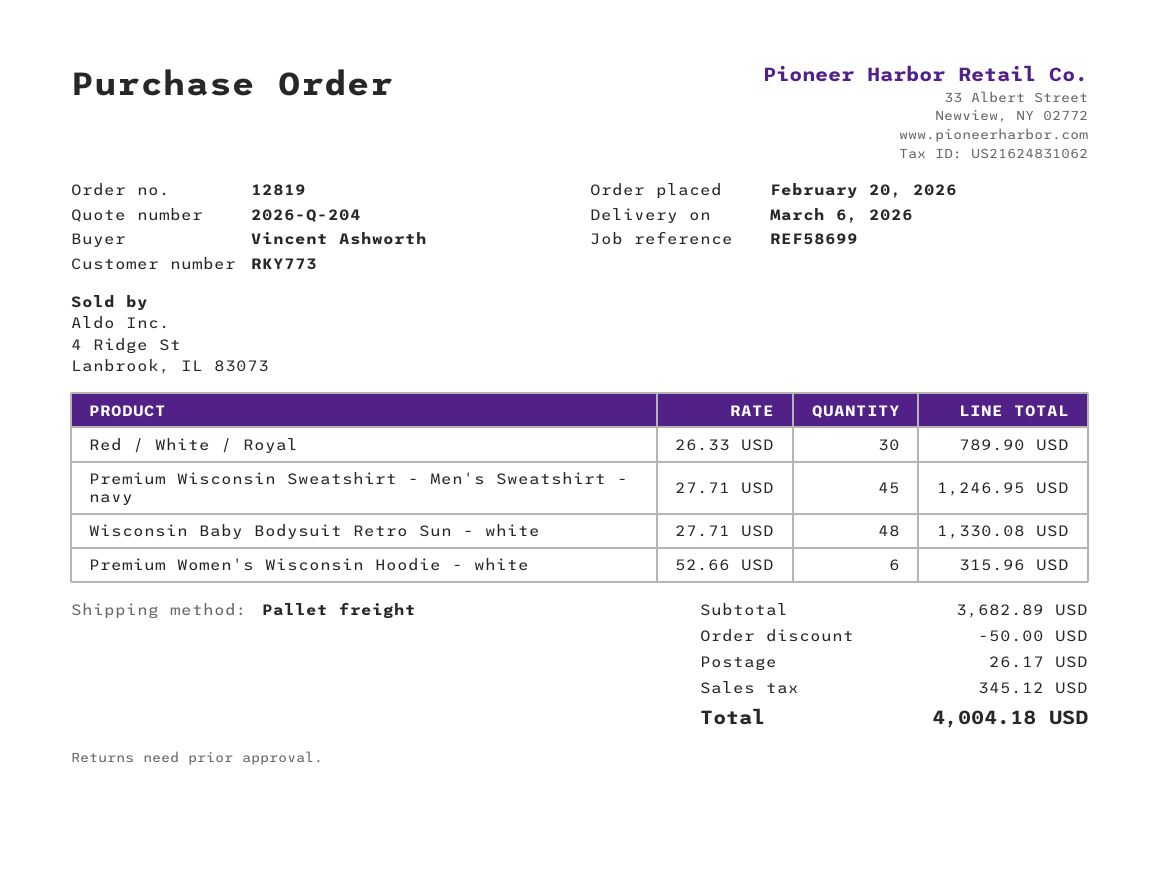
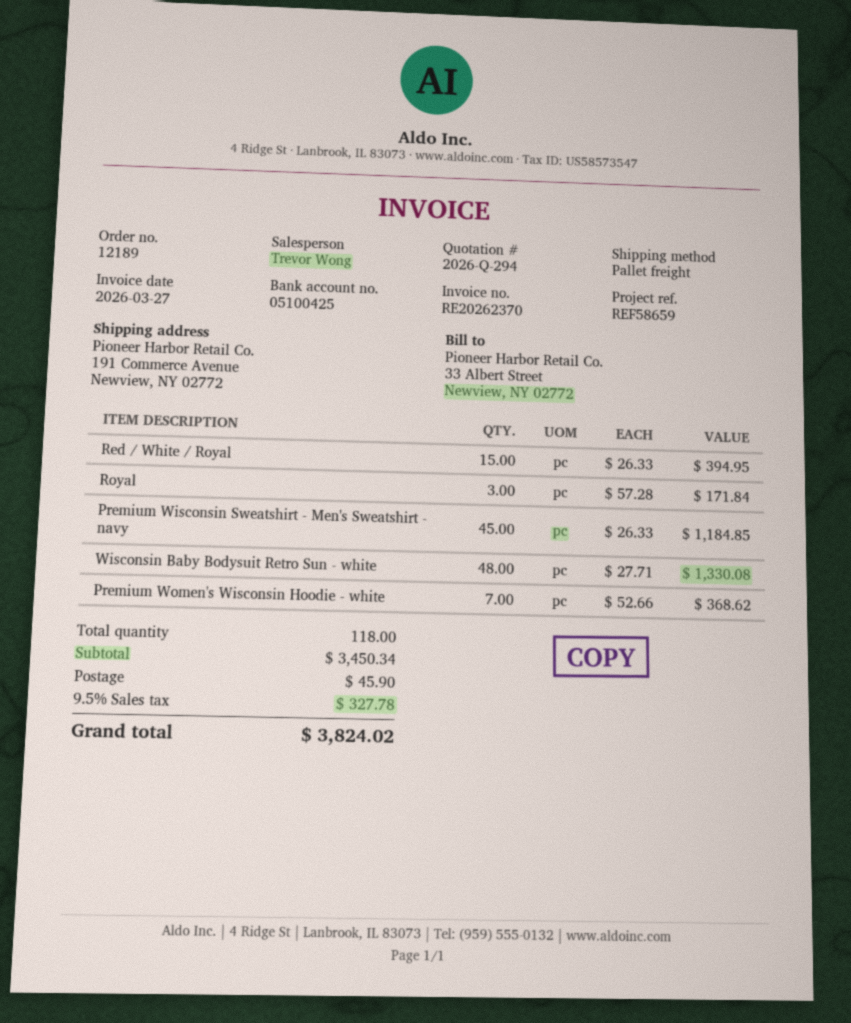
quote number: 2026-Q-204 -> 2026-Q-294
order number: 12819 -> 12189
reference: REF58699 -> REF58659
Red / White / Royal: 30 x 26.33 = 789.90 -> 15 x 26.33 = 394.95
Premium Wisconsin Sweatshirt - Men's Sweatshirt - navy: 45 x 27.71 = 1246.95 -> 45 x 26.33 = 1184.85
Premium Women's Wisconsin Hoodie - white: 6 x 52.66 = 315.96 -> 7 x 52.66 = 368.62
Royal: none -> 3 x 57.28 = 171.84
subtotal: 3682.89 -> 3450.34
discount: 50.00 -> none
shipping: 26.17 -> 45.90
tax: 345.12 -> 327.78
total: 4004.18 -> 3824.02

